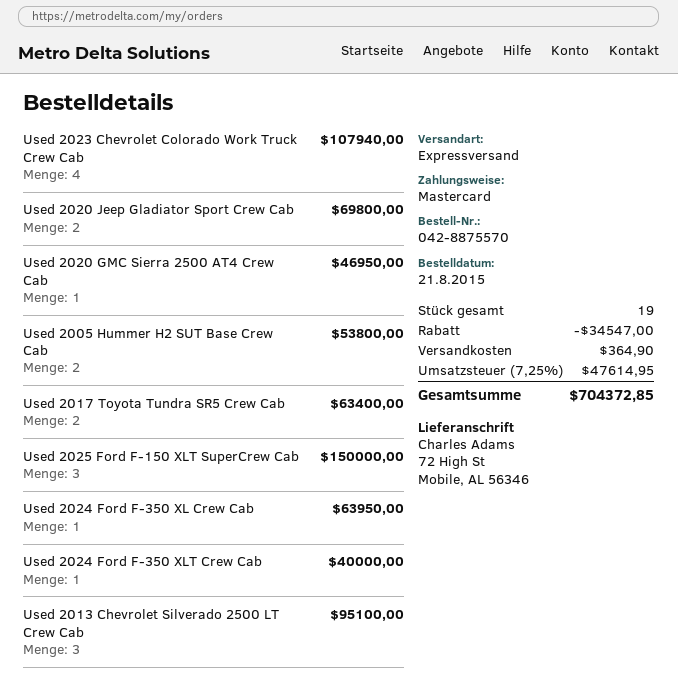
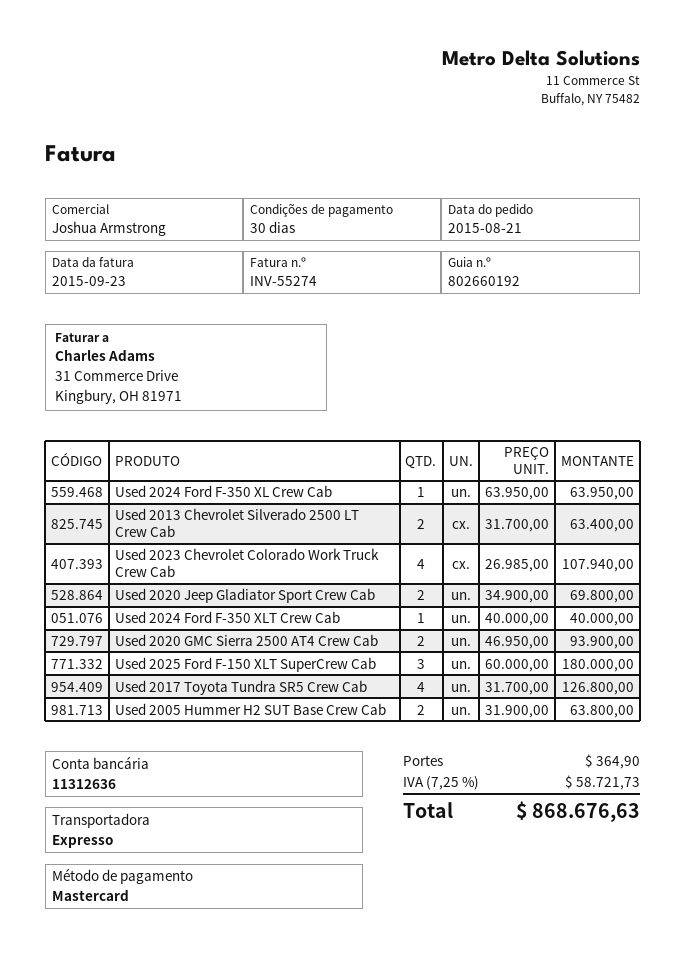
Used 2020 GMC Sierra 2500 AT4 Crew Cab: 1 for 46950.00 -> 2 for 93900.00
Used 2005 Hummer H2 SUT Base Crew Cab: 2 for 53800.00 -> 2 for 63800.00
Used 2017 Toyota Tundra SR5 Crew Cab: 2 for 63400.00 -> 4 for 126800.00
Used 2025 Ford F-150 XLT SuperCrew Cab: 3 for 150000.00 -> 3 for 180000.00
Used 2013 Chevrolet Silverado 2500 LT Crew Cab: 3 for 95100.00 -> 2 for 63400.00
discount: 34547.00 -> none
tax: 7.25% = 47614.95 -> 7.25% = 58721.73
total: 704372.85 -> 868676.63

